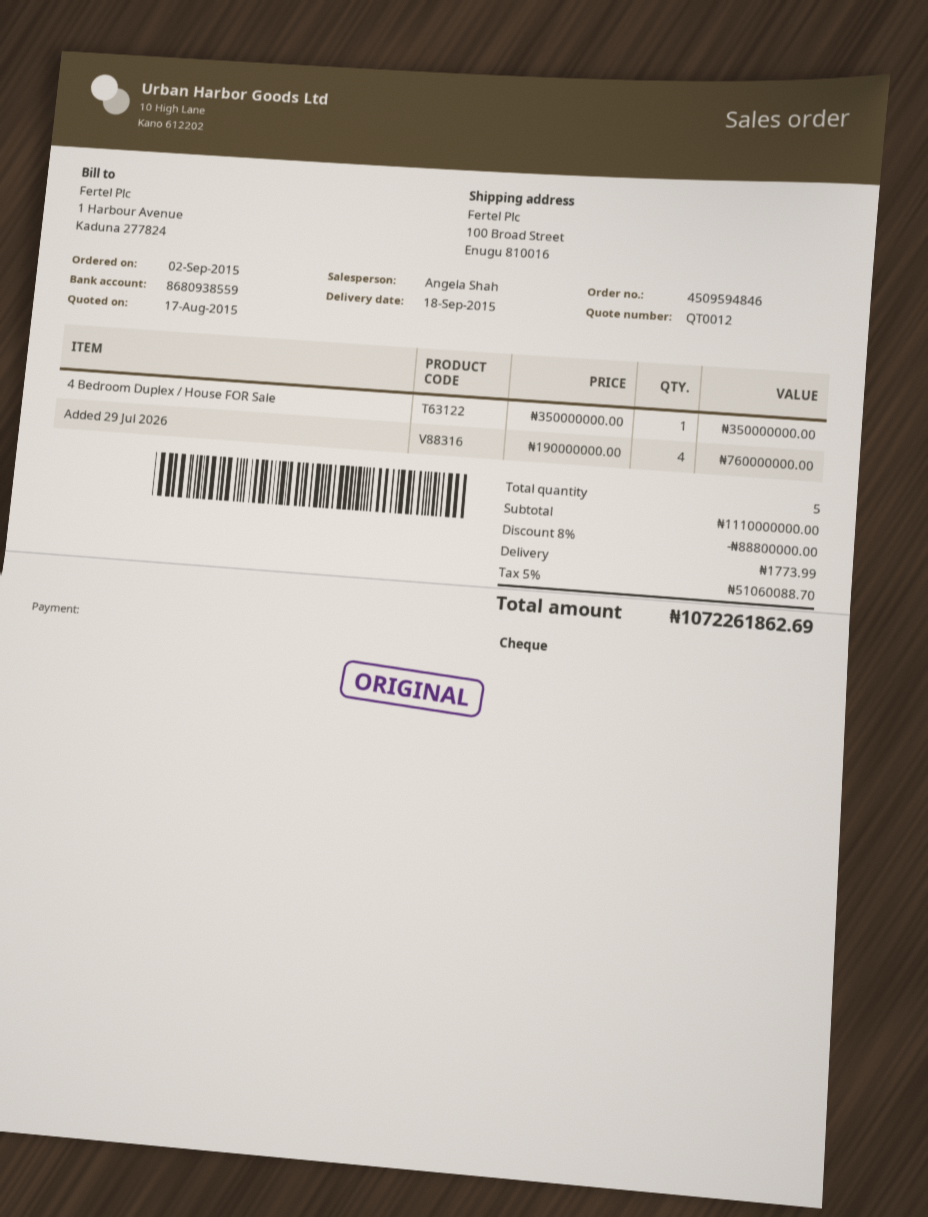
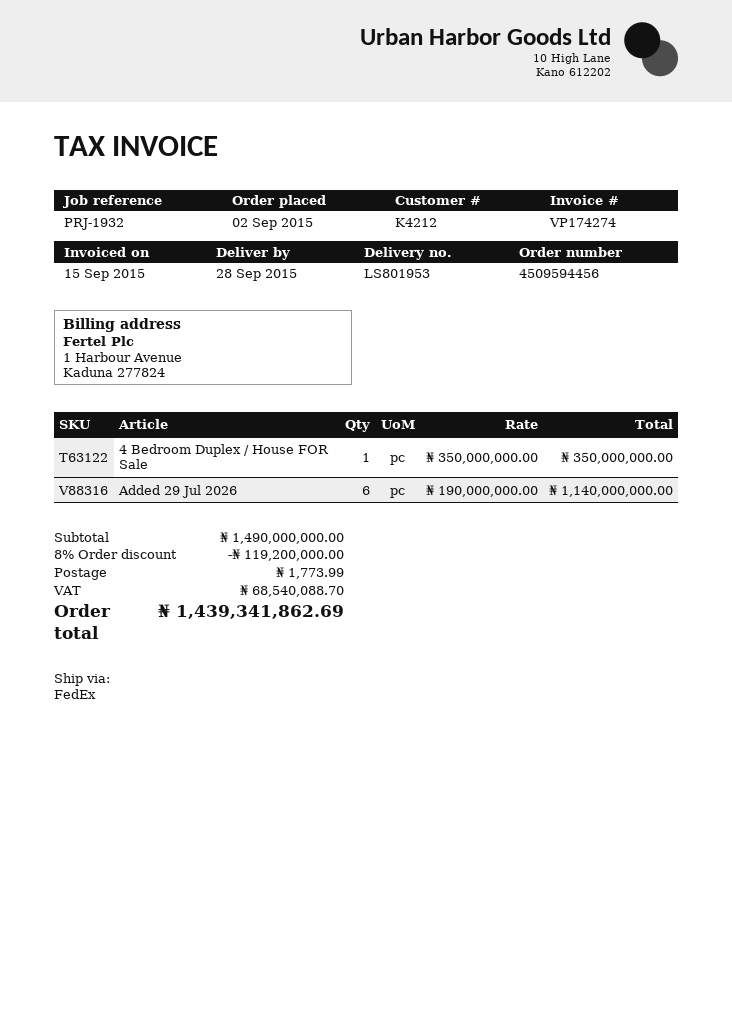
order number: 4509594846 -> 4509594456
delivery date: 2015-09-18 -> 2015-09-28
Added 29 Jul 2026: 4 x 190000000.00 = 760000000.00 -> 6 x 190000000.00 = 1140000000.00
subtotal: 1110000000.00 -> 1490000000.00
discount: 8% = 88800000.00 -> 8% = 119200000.00
tax: 51060088.70 -> 68540088.70
total: 1072261862.69 -> 1439341862.69

